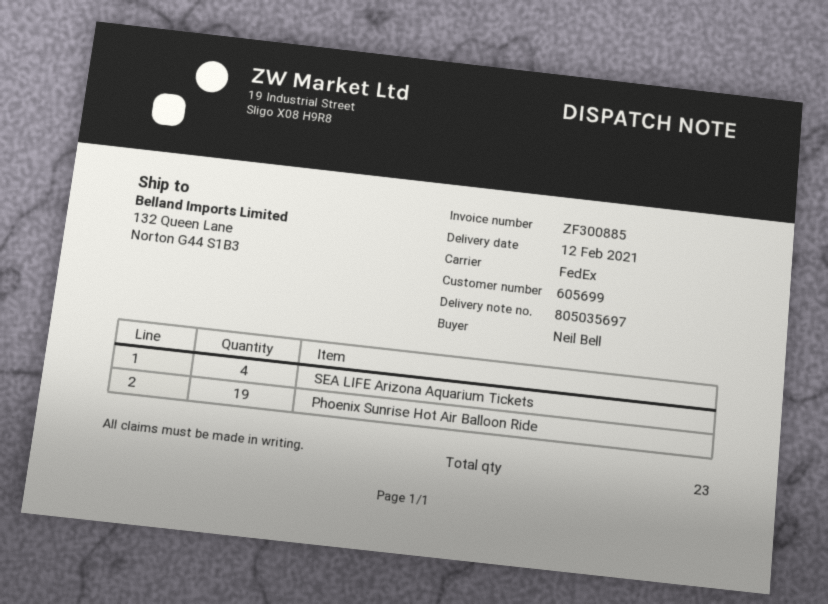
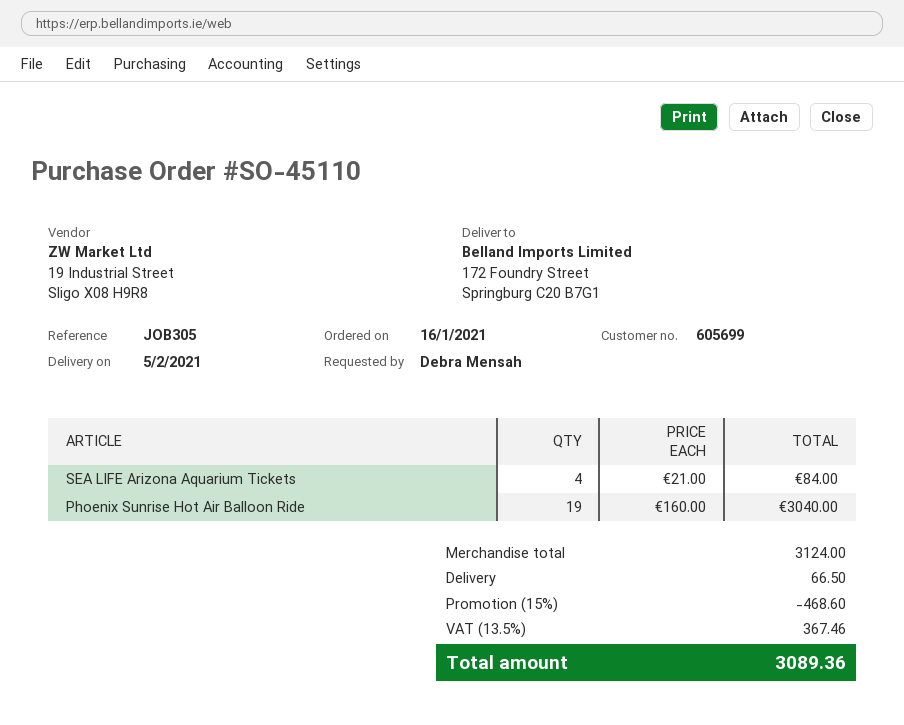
delivery date: 2021-02-12 -> 2021-02-05
ordered by: Neil Bell -> Debra Mensah
ship to: 132 Queen Lane, Norton G44 S1B3 -> 172 Foundry Street, Springburg C20 B7G1

